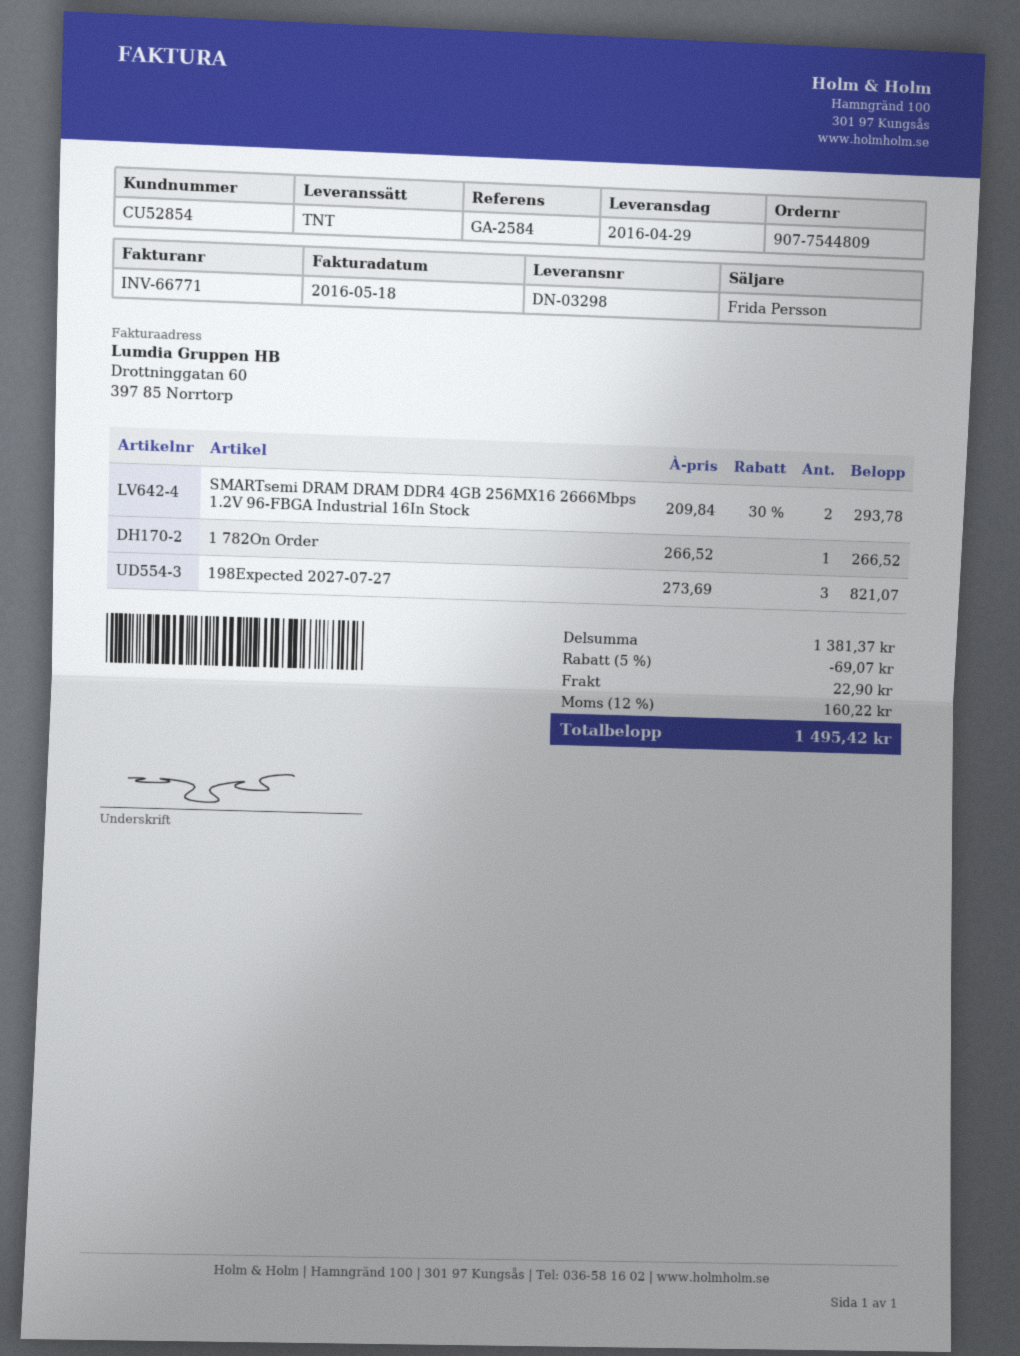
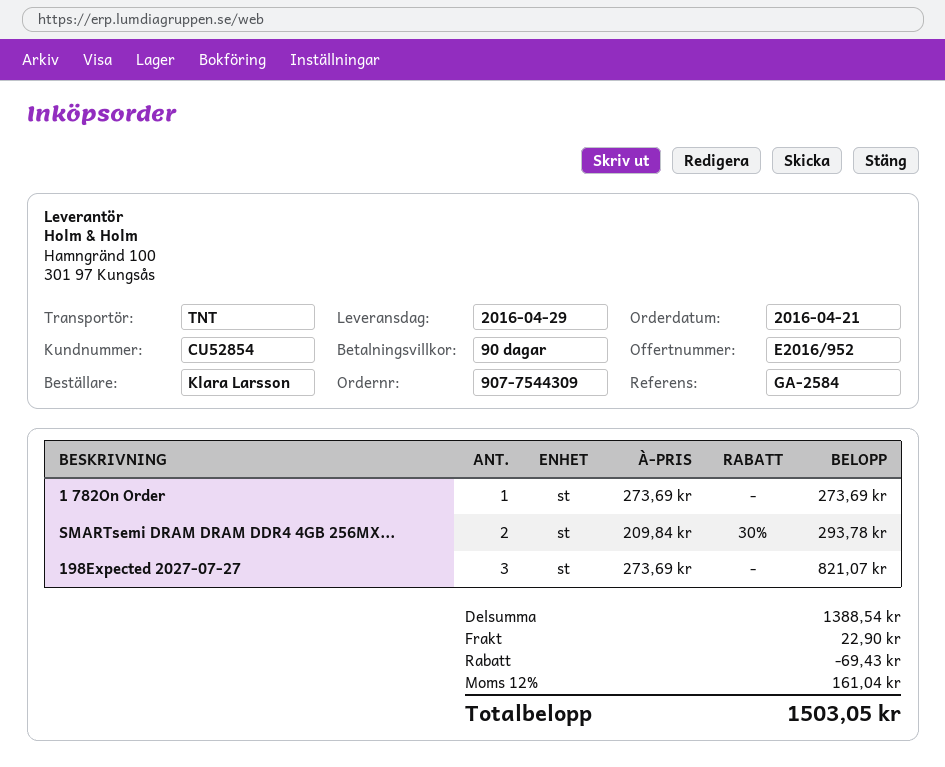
order number: 907-7544809 -> 907-7544309
1 782On Order: 1 x 266.52 = 266.52 -> 1 x 273.69 = 273.69
subtotal: 1381.37 -> 1388.54
discount: 69.07 -> 69.43
tax: 12% = 160.22 -> 12% = 161.04
total: 1495.42 -> 1503.05

